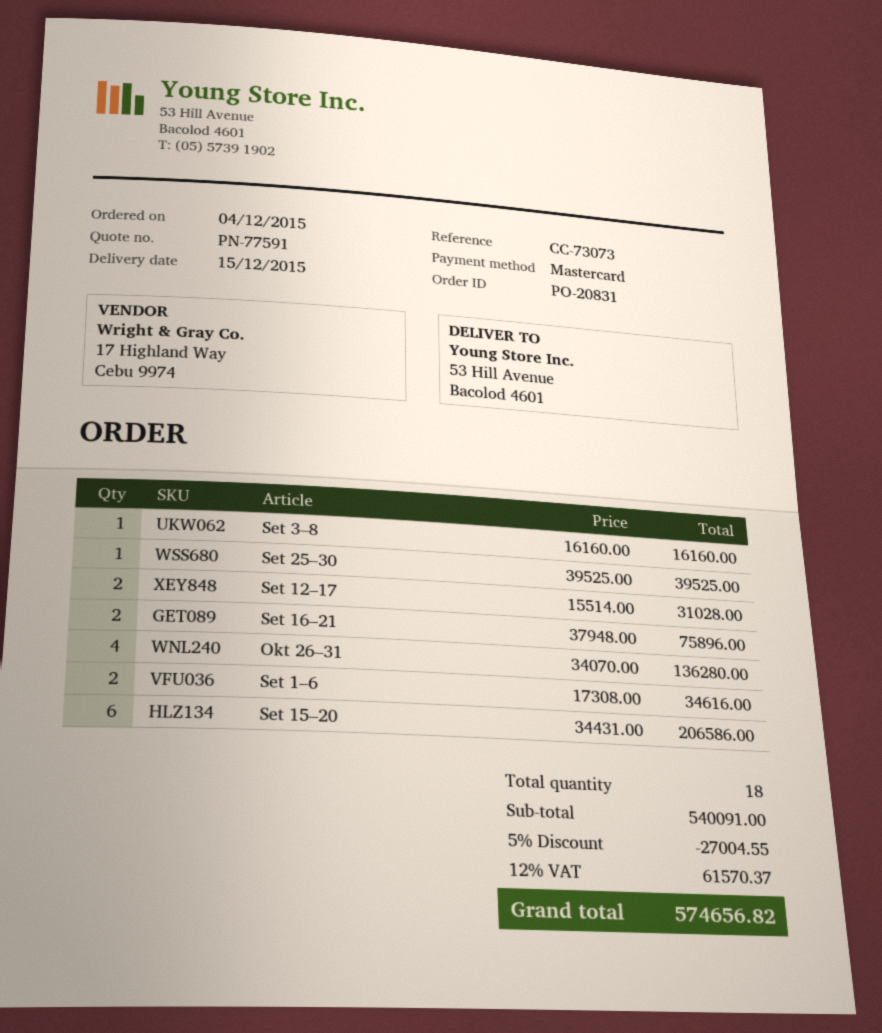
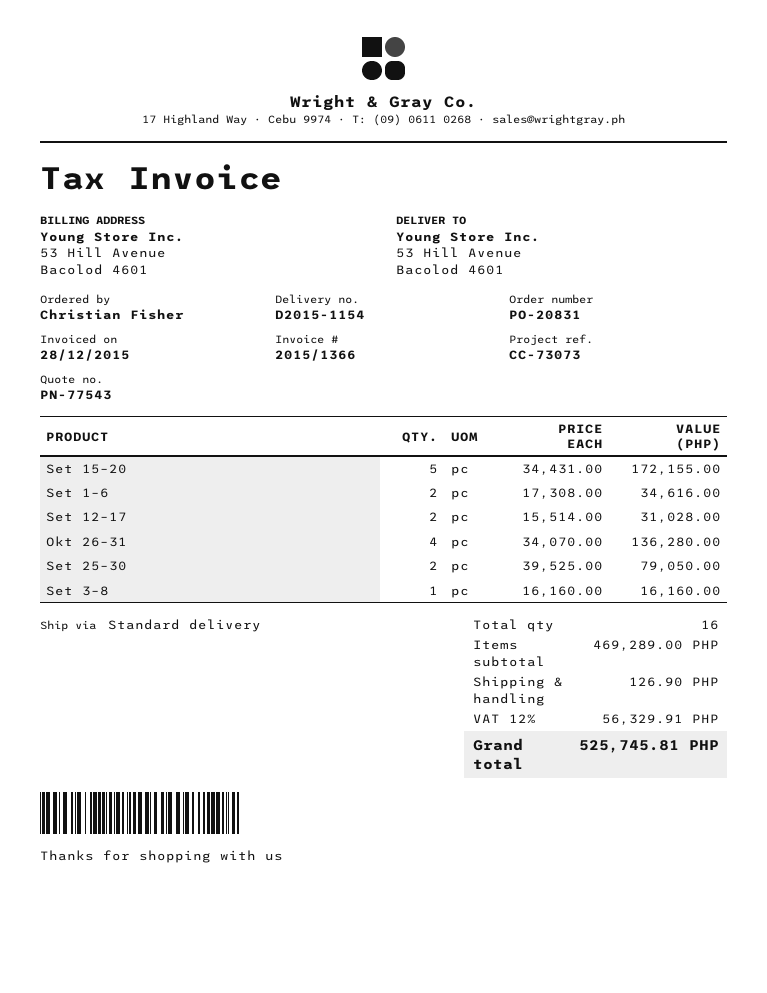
quote number: PN-77591 -> PN-77543
Set 25–30: 1 x 39525.00 = 39525.00 -> 2 x 39525.00 = 79050.00
Set 16–21: 2 x 37948.00 = 75896.00 -> none
Set 15–20: 6 x 34431.00 = 206586.00 -> 5 x 34431.00 = 172155.00
total quantity: 18 -> 16
subtotal: 540091.00 -> 469289.00
discount: 5% = 27004.55 -> none
shipping: none -> 126.90
tax: 12% = 61570.37 -> 12% = 56329.91
total: 574656.82 -> 525745.81

